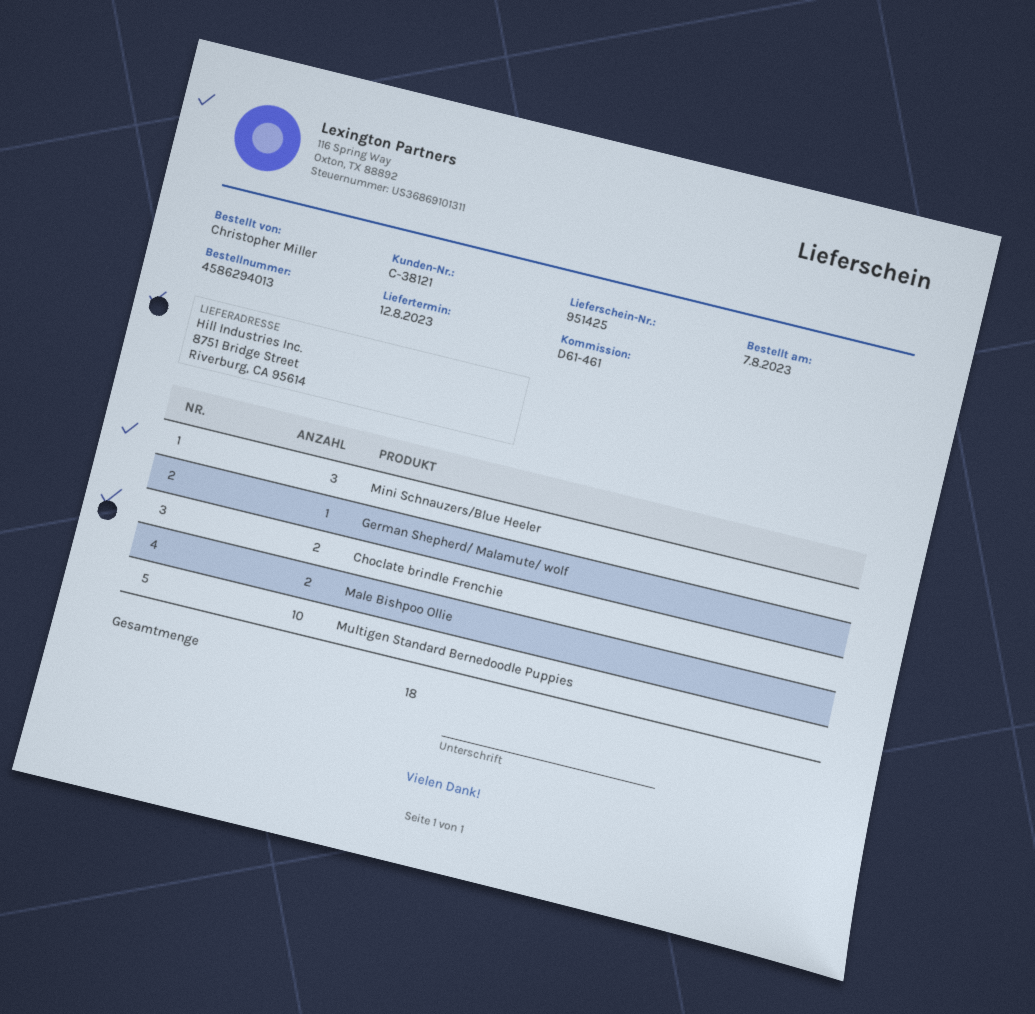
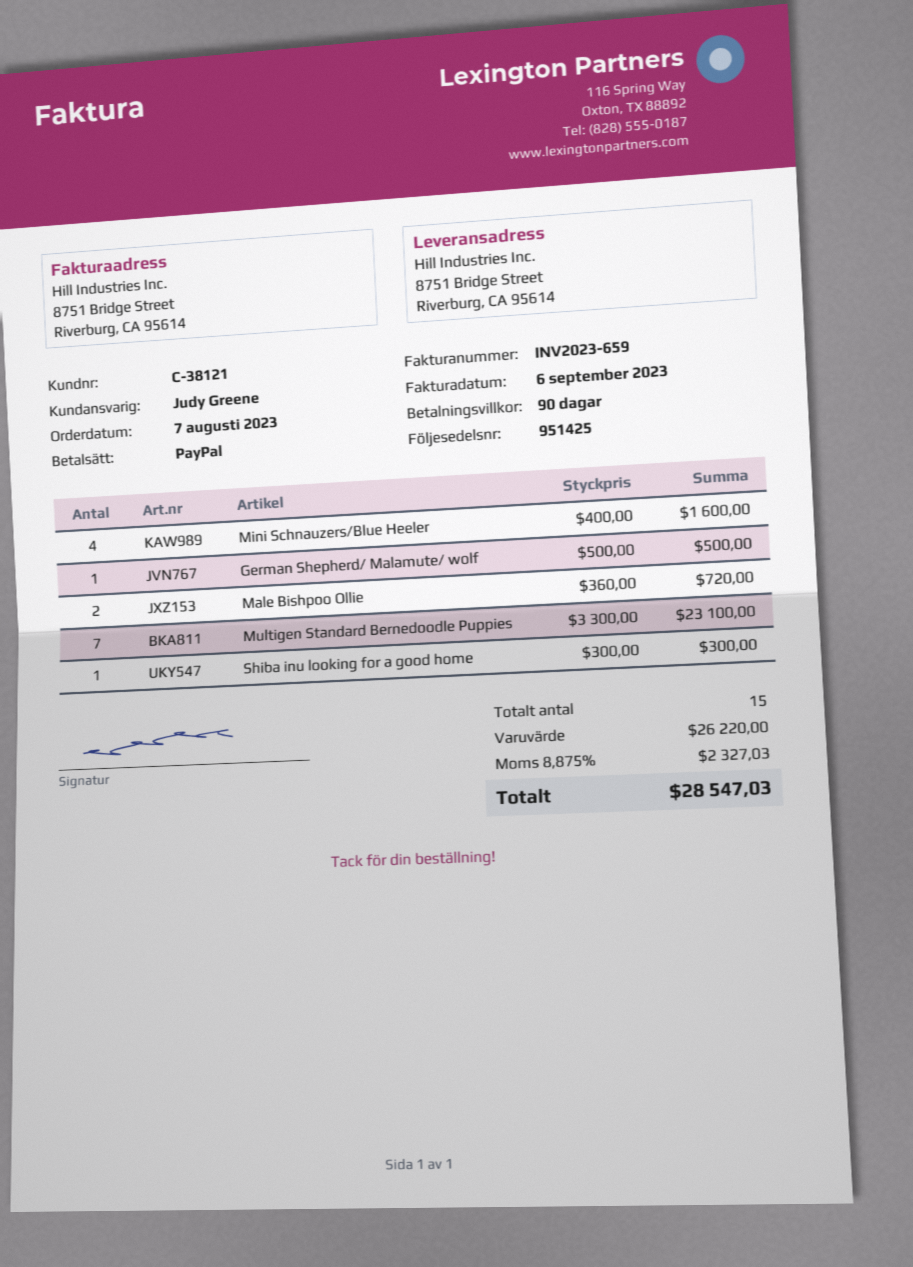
Mini Schnauzers/Blue Heeler: 3 -> 4
Choclate brindle Frenchie: 2 -> none
Multigen Standard Bernedoodle Puppies: 10 -> 7
Shiba inu looking for a good home: none -> 1
total quantity: 18 -> 15

